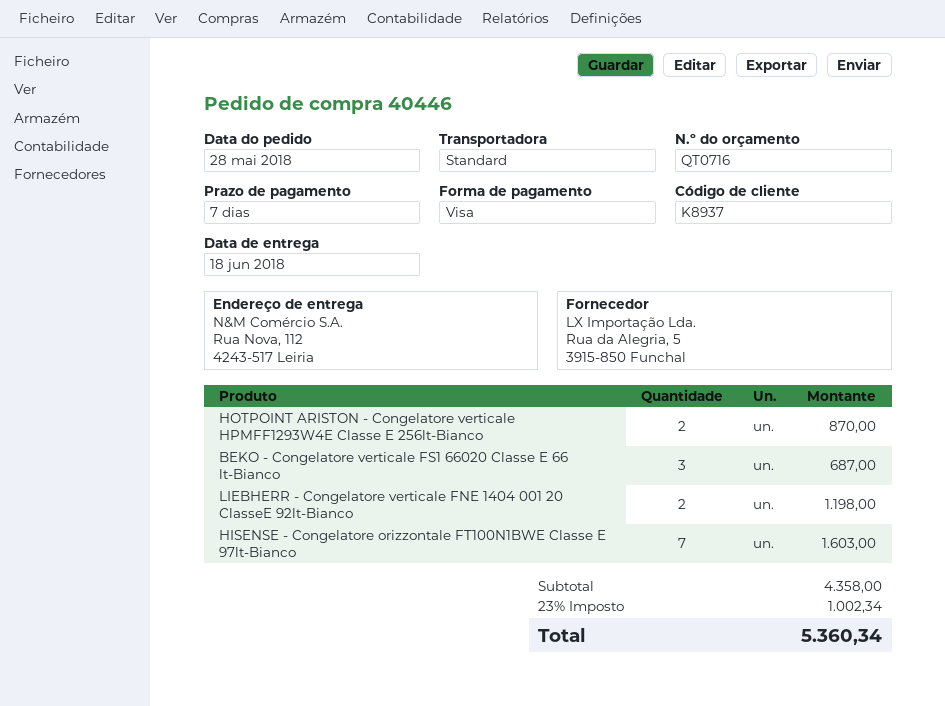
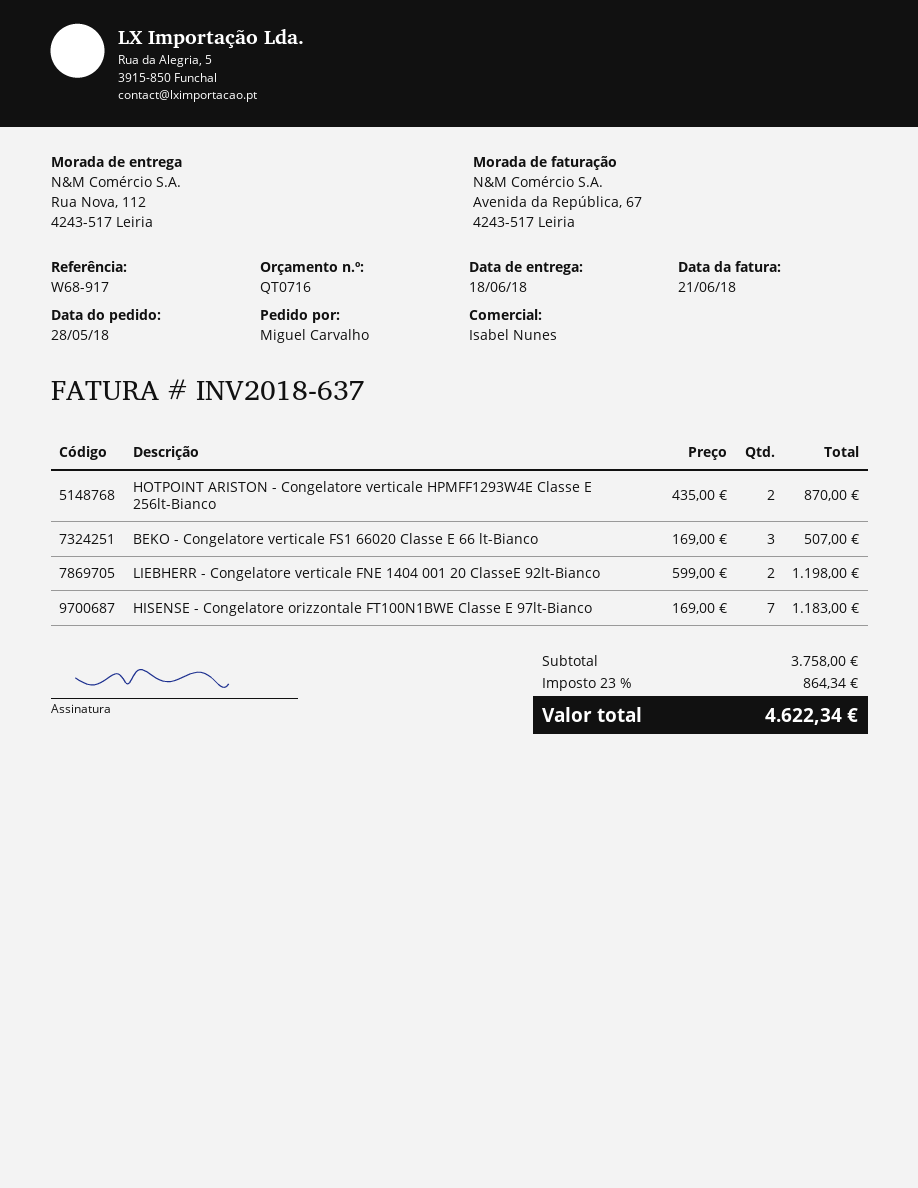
BEKO - Congelatore verticale FS1 66020 Classe E 66 lt-Bianco: 3 for 687.00 -> 3 for 507.00
HISENSE - Congelatore orizzontale FT100N1BWE Classe E 97lt-Bianco: 7 for 1603.00 -> 7 for 1183.00
subtotal: 4358.00 -> 3758.00
tax: 23% = 1002.34 -> 23% = 864.34
total: 5360.34 -> 4622.34

